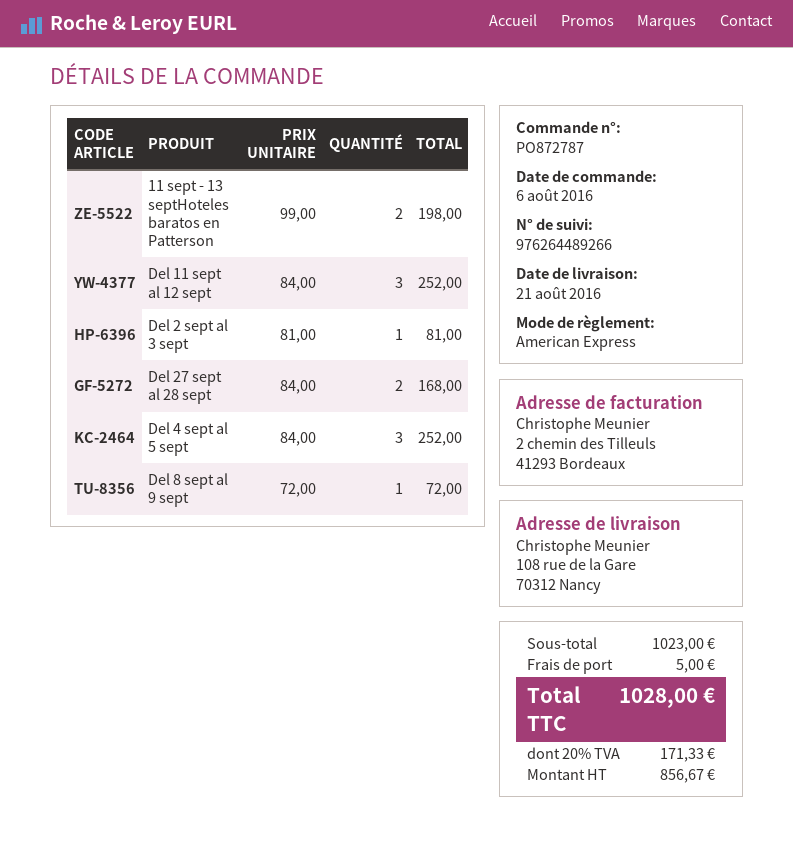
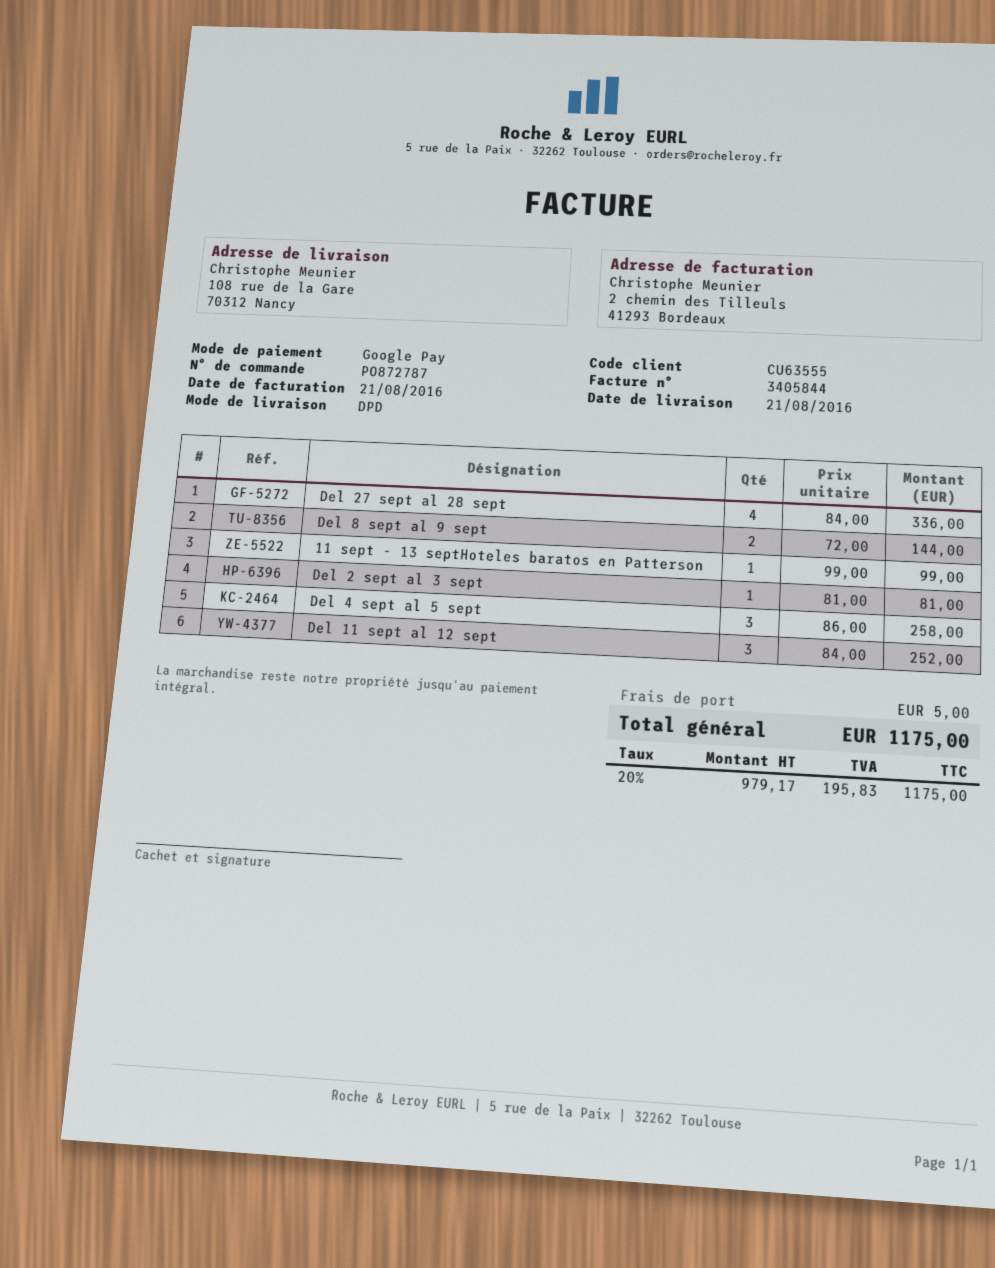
payment method: American Express -> Google Pay
11 sept - 13 septHoteles baratos en Patterson: 2 x 99.00 = 198.00 -> 1 x 99.00 = 99.00
Del 27 sept al 28 sept: 2 x 84.00 = 168.00 -> 4 x 84.00 = 336.00
Del 4 sept al 5 sept: 3 x 84.00 = 252.00 -> 3 x 86.00 = 258.00
Del 8 sept al 9 sept: 1 x 72.00 = 72.00 -> 2 x 72.00 = 144.00
net: 856.67 -> 979.17
tax: 20% = 171.33 -> 20% = 195.83
total: 1028.00 -> 1175.00

